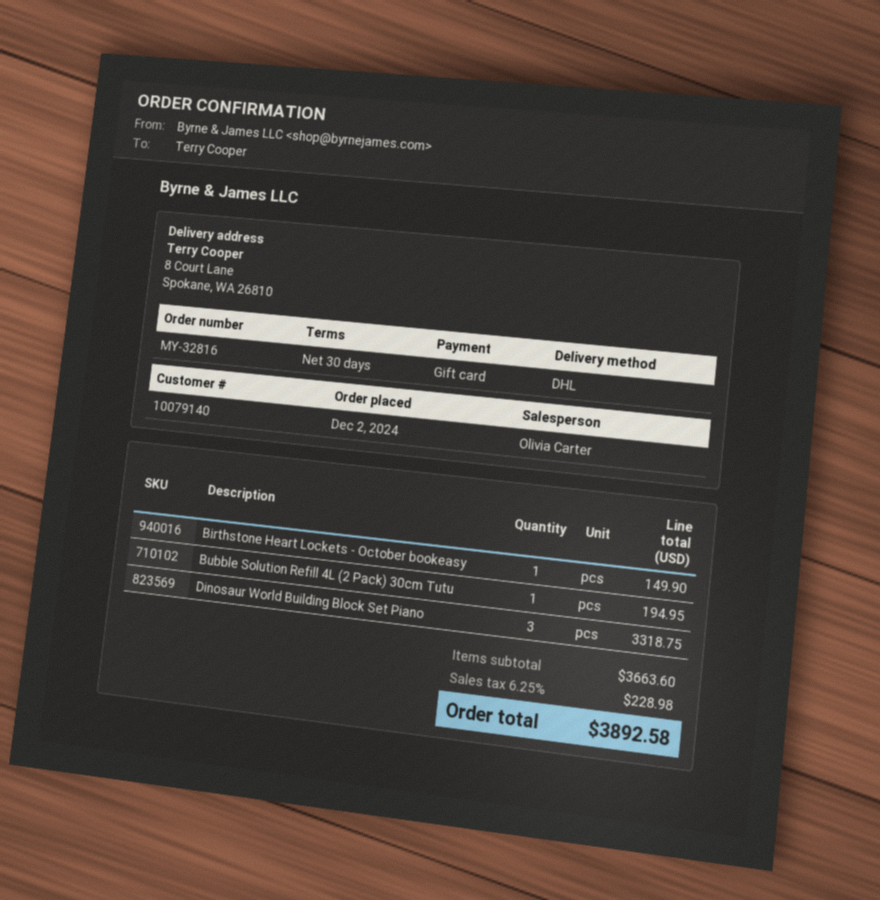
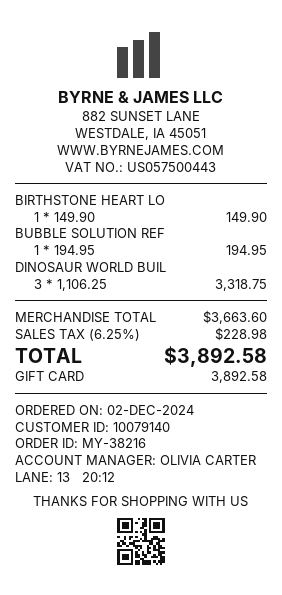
order number: MY-32816 -> MY-38216

